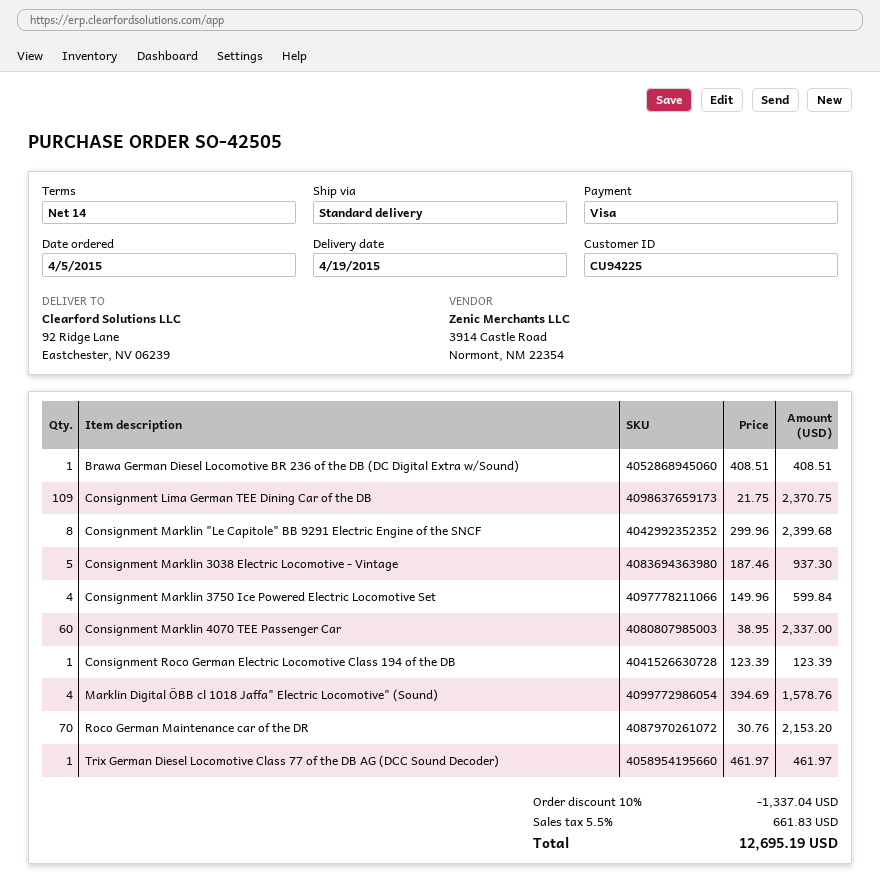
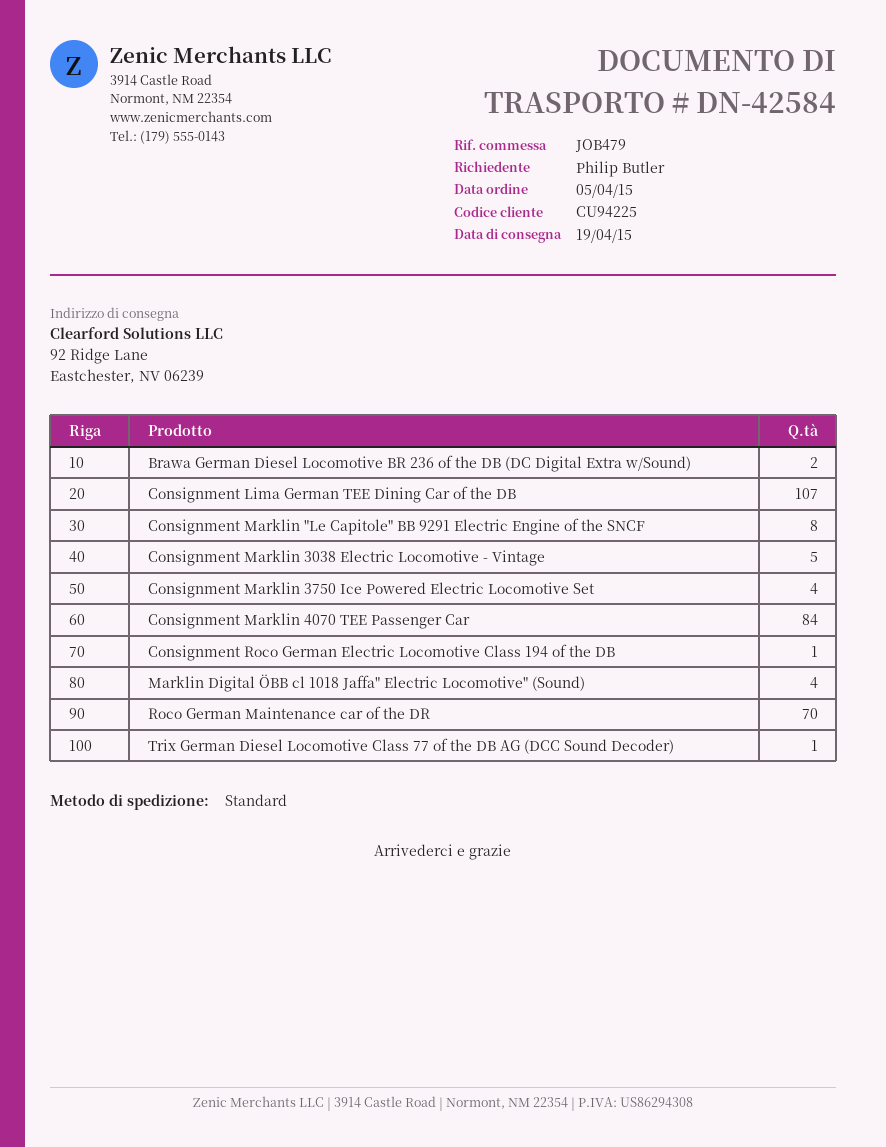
Brawa German Diesel Locomotive BR 236 of the DB (DC Digital Extra w/Sound): 1 -> 2
Consignment Lima German TEE Dining Car of the DB: 109 -> 107
Consignment Marklin 4070 TEE Passenger Car: 60 -> 84

